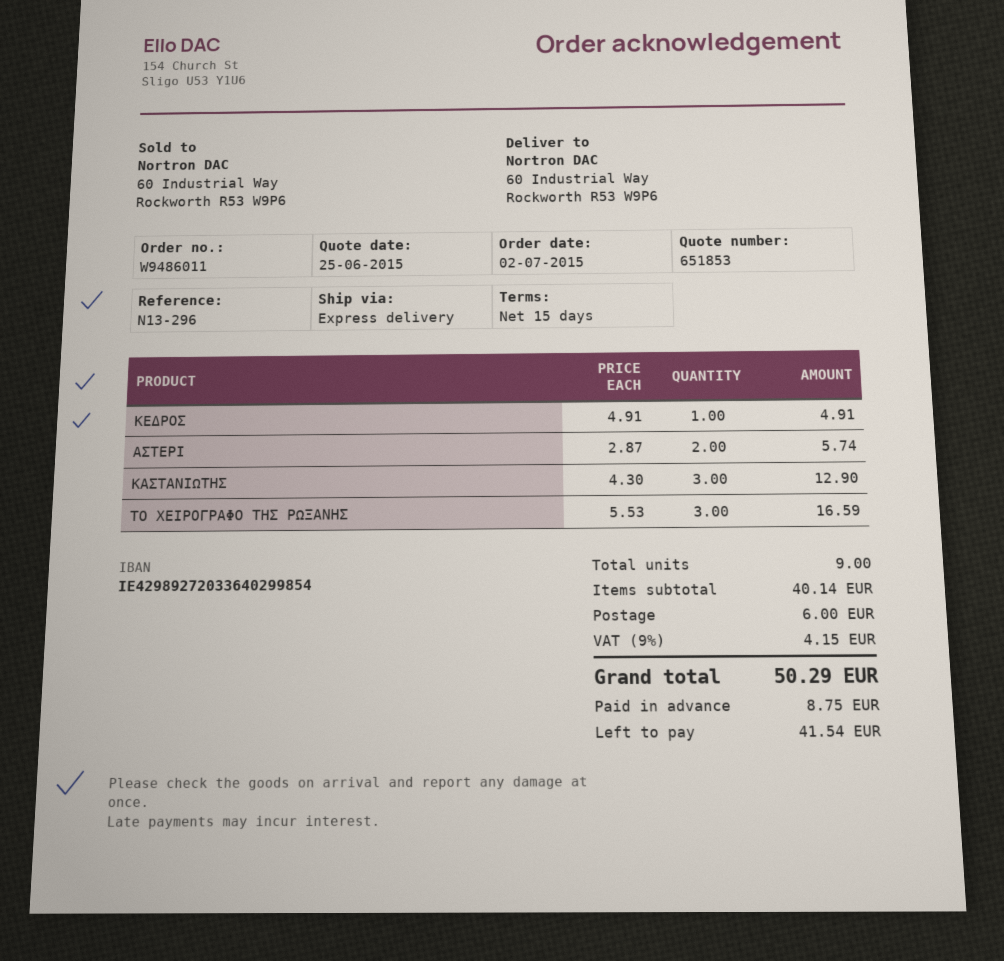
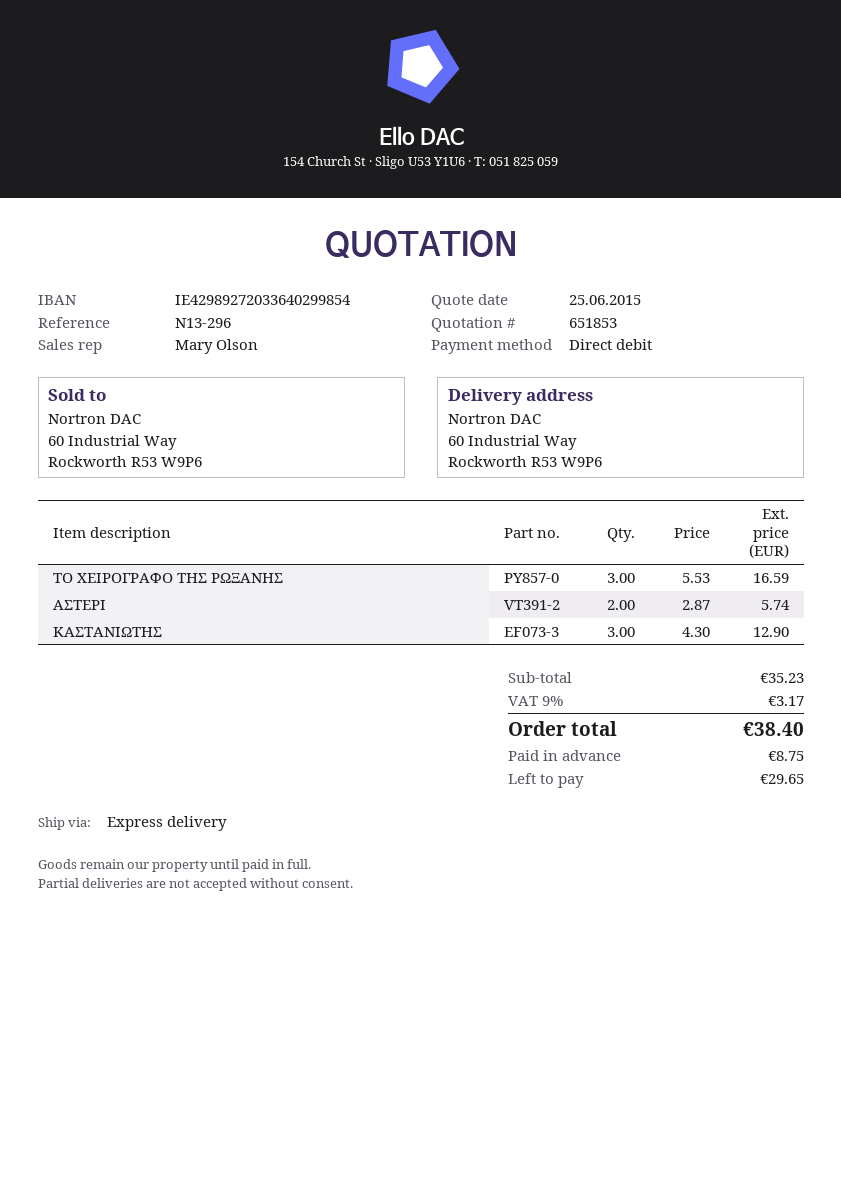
ΚΕΔΡΟΣ: 1 x 4.91 = 4.91 -> none
subtotal: 40.14 -> 35.23
shipping: 6.00 -> none
tax: 9% = 4.15 -> 9% = 3.17
total: 50.29 -> 38.40
balance: 41.54 -> 29.65

